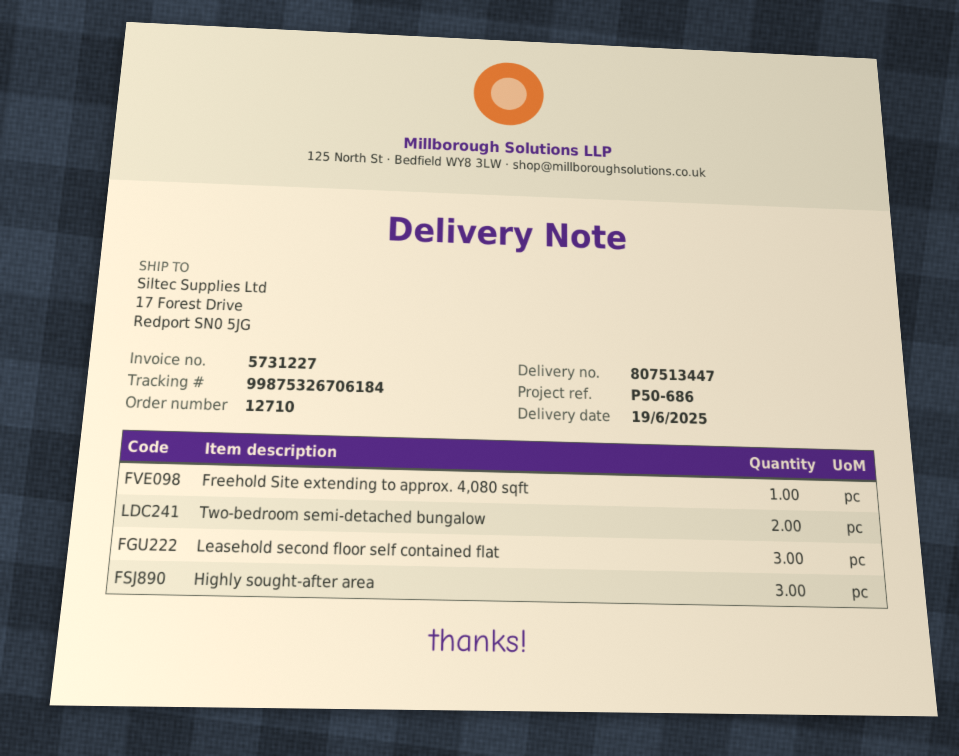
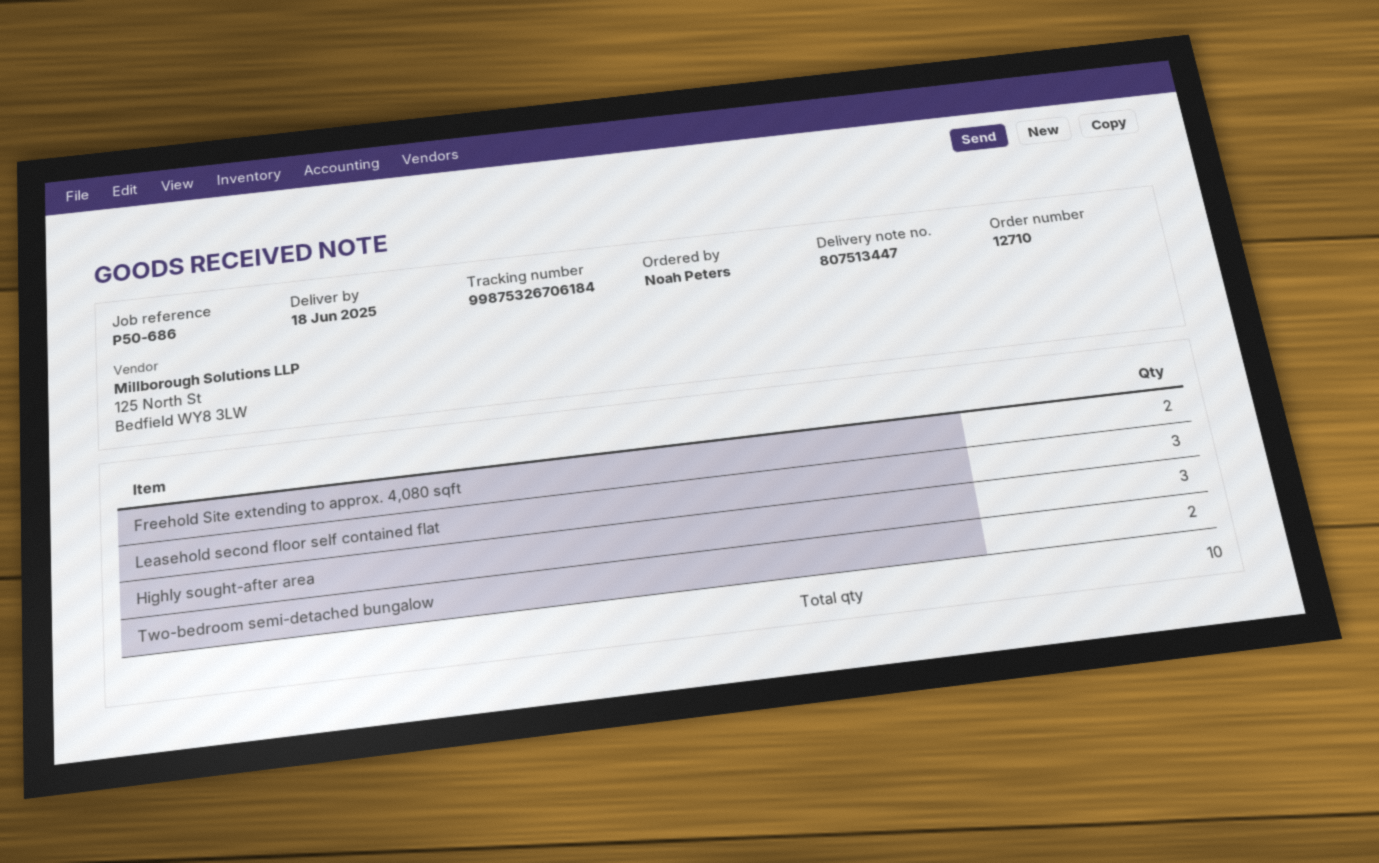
delivery date: 2025-06-19 -> 2025-06-18
Freehold Site extending to approx. 4,080 sqft: 1 -> 2

